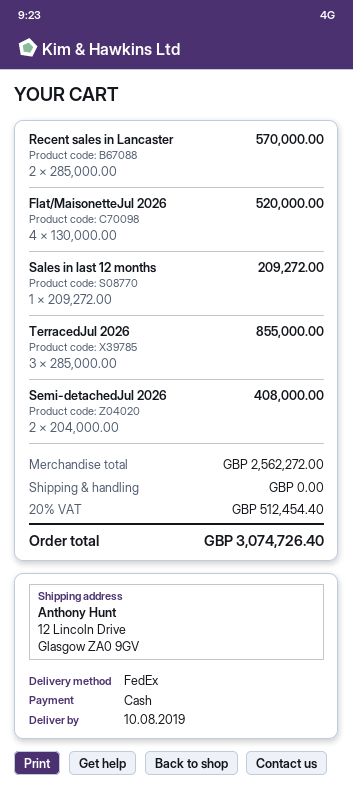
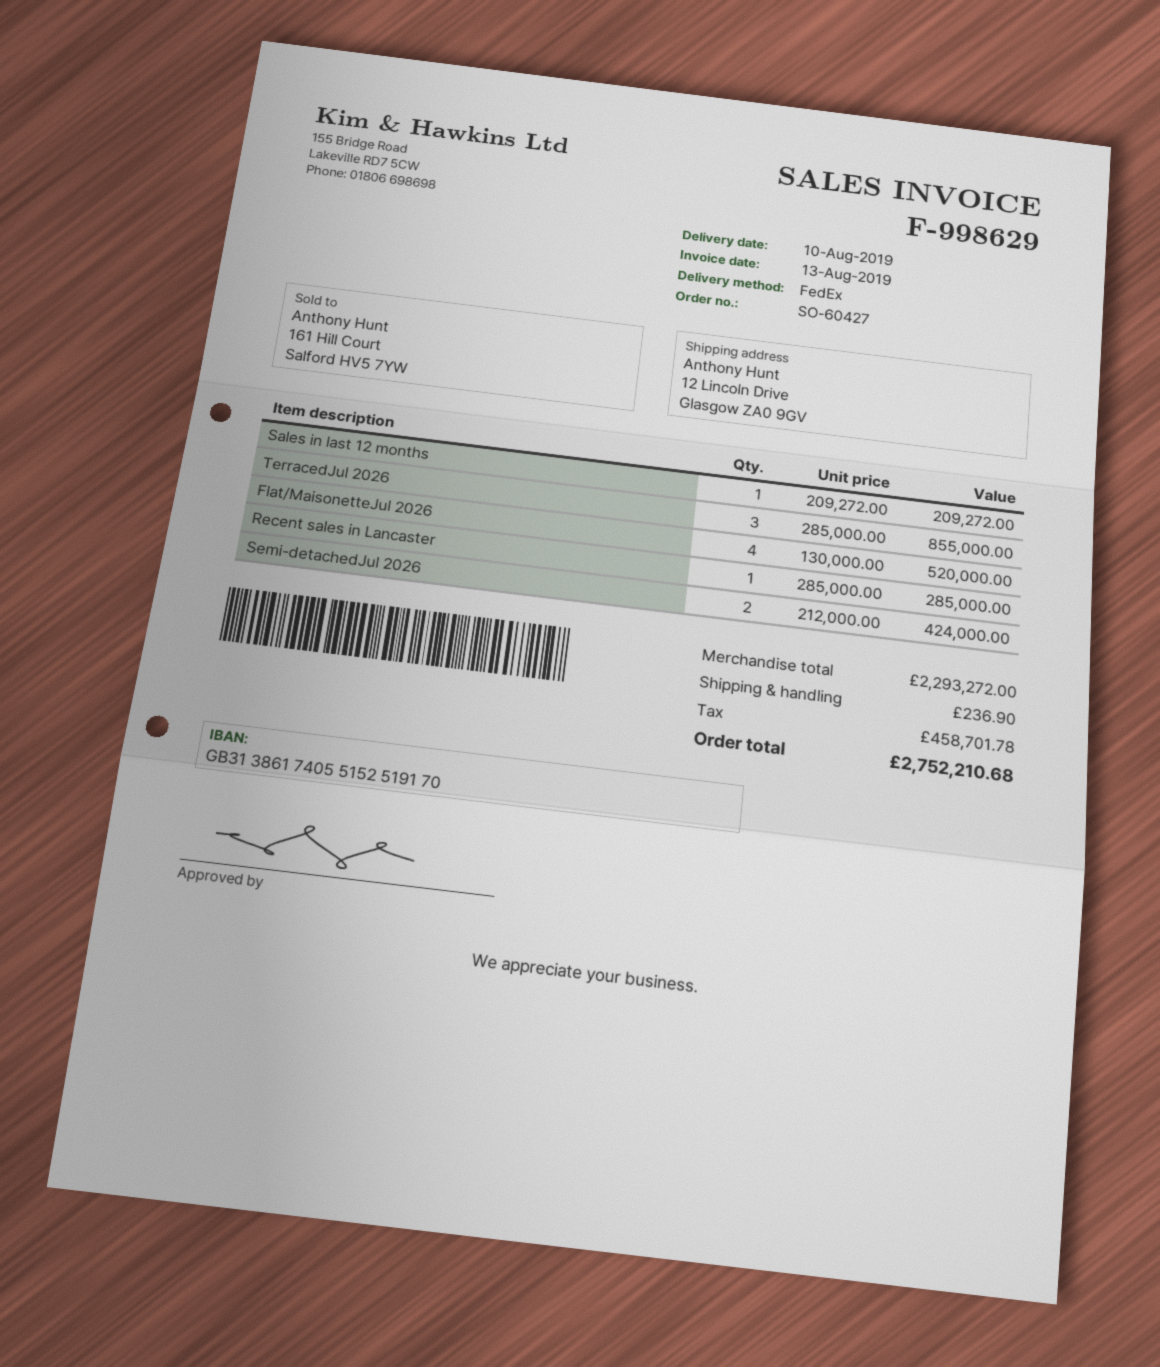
Recent sales in Lancaster: 2 x 285000.00 = 570000.00 -> 1 x 285000.00 = 285000.00
Semi-detachedJul 2026: 2 x 204000.00 = 408000.00 -> 2 x 212000.00 = 424000.00
subtotal: 2562272.00 -> 2293272.00
shipping: 0.00 -> 236.90
tax: 512454.40 -> 458701.78
total: 3074726.40 -> 2752210.68

